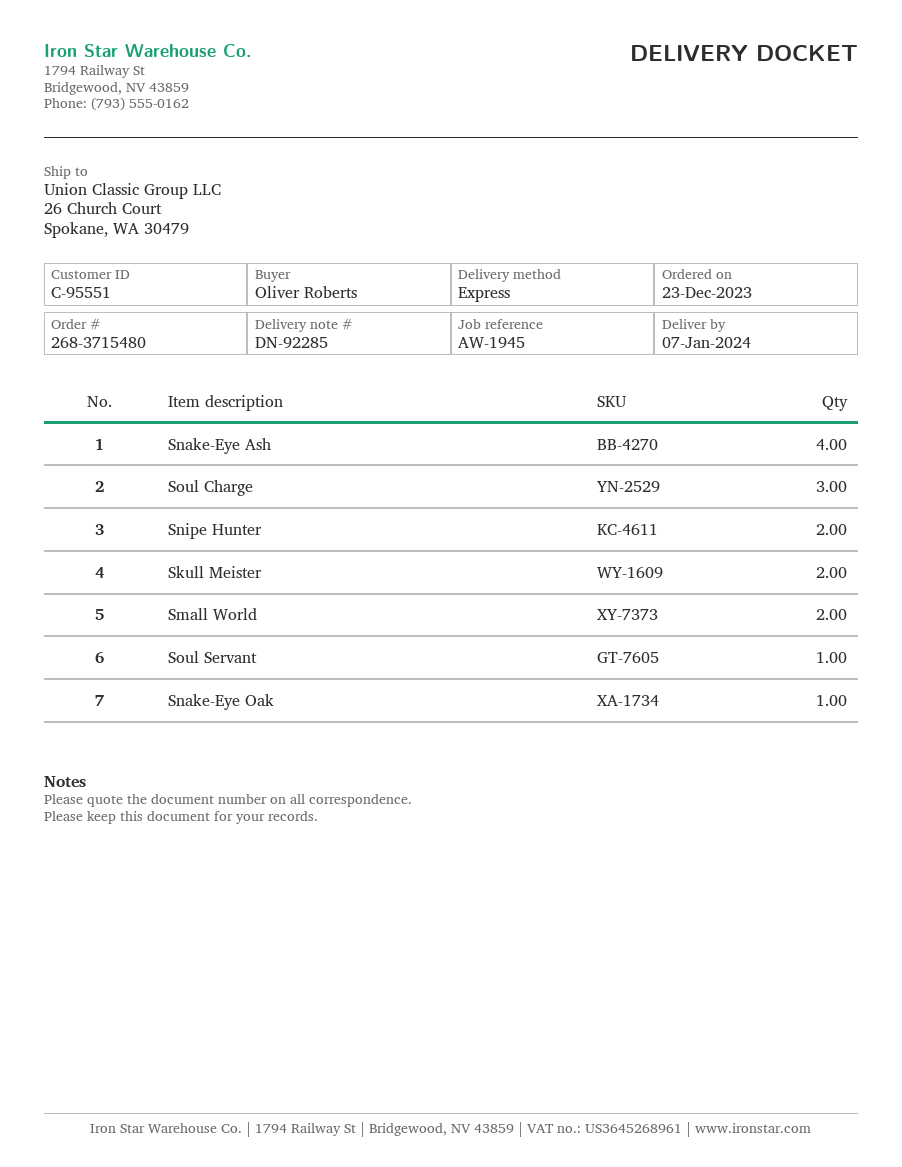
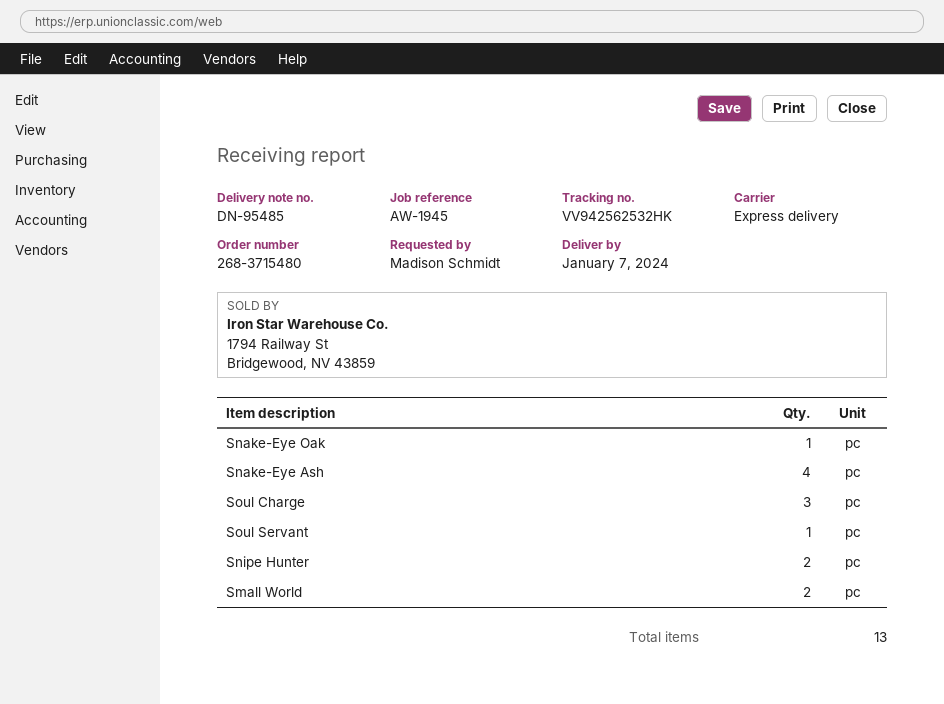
delivery note number: DN-92285 -> DN-95485
ordered by: Oliver Roberts -> Madison Schmidt
Skull Meister: 2 -> none

